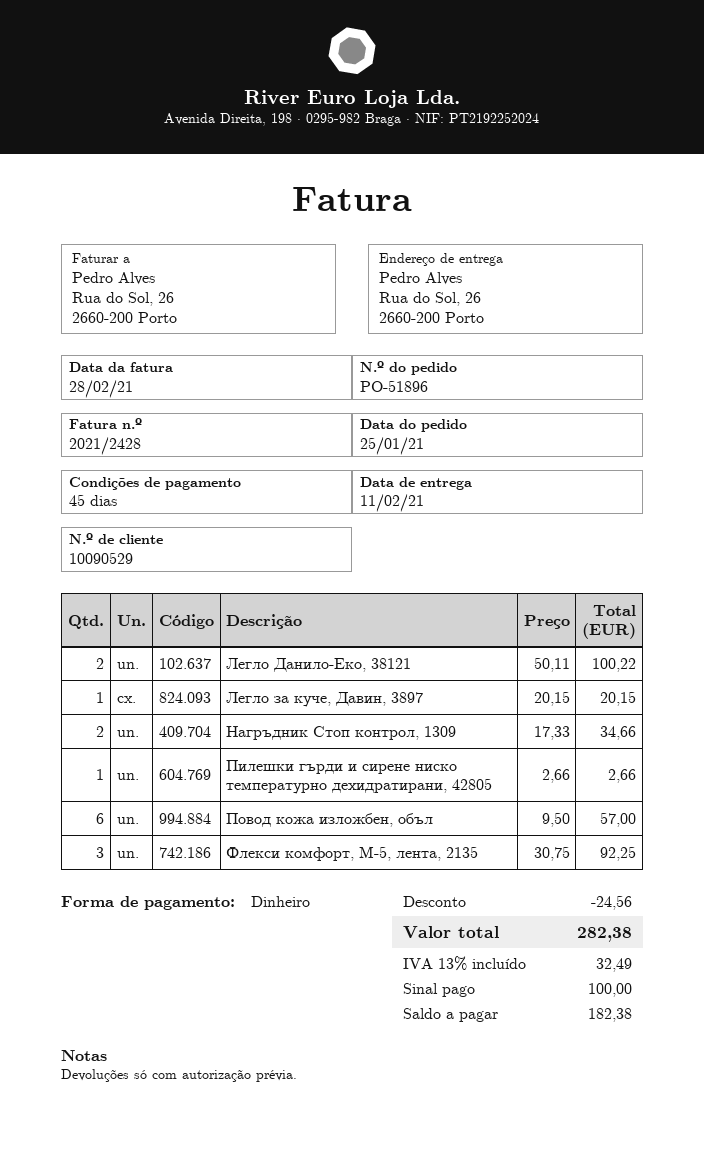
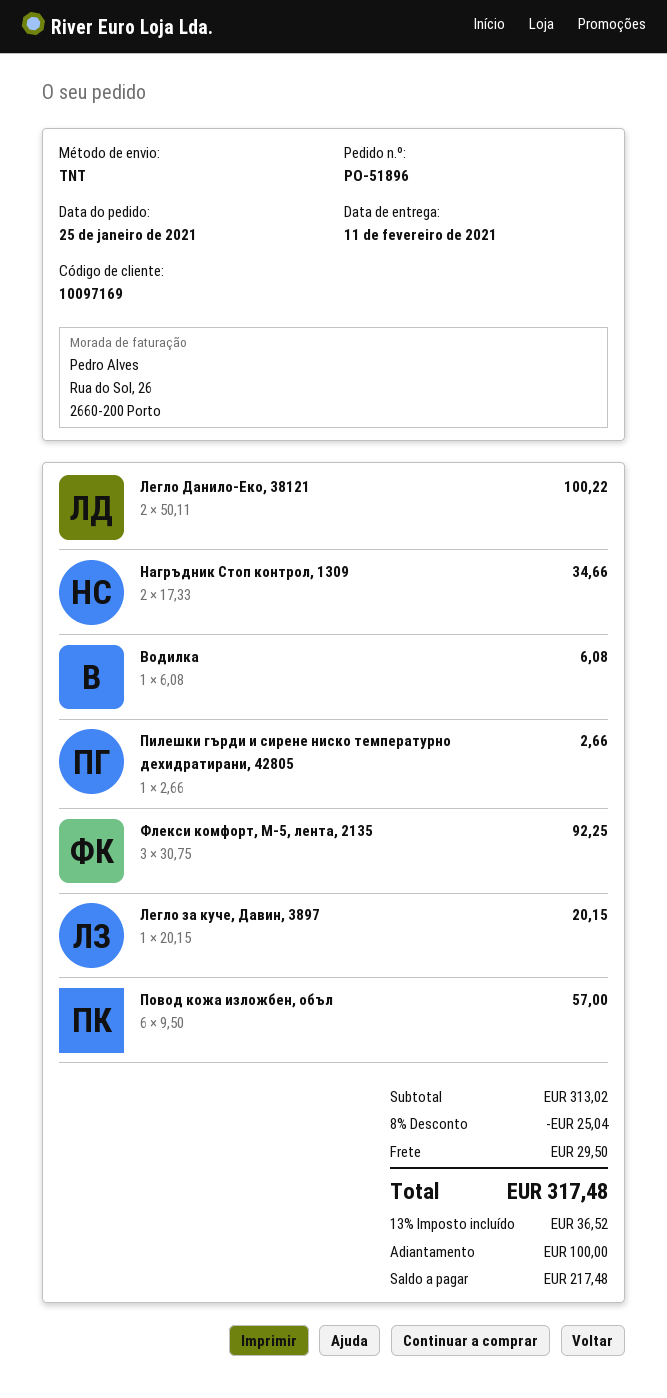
customer number: 10090529 -> 10097169
Водилка: none -> 1 x 6.08 = 6.08
discount: 24.56 -> 25.04
shipping: none -> 29.50
tax: 13% = 32.49 -> 13% = 36.52
total: 282.38 -> 317.48
balance: 182.38 -> 217.48

